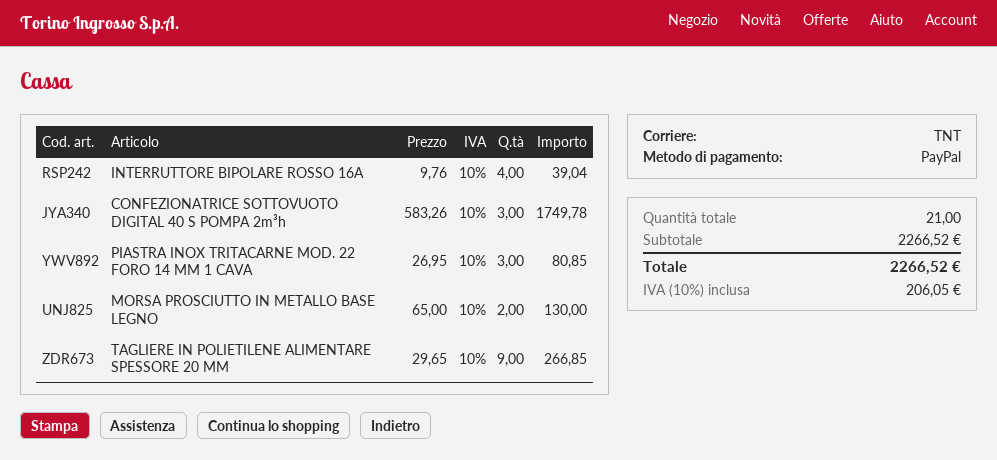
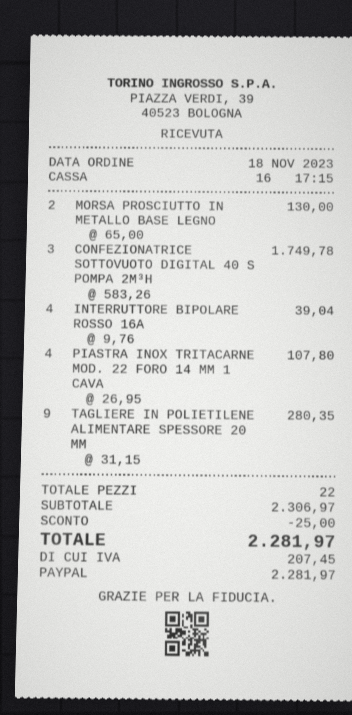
PIASTRA INOX TRITACARNE MOD. 22 FORO 14 MM 1 CAVA: 3 x 26.95 = 80.85 -> 4 x 26.95 = 107.80
TAGLIERE IN POLIETILENE ALIMENTARE SPESSORE 20 MM: 9 x 29.65 = 266.85 -> 9 x 31.15 = 280.35
total quantity: 21 -> 22
subtotal: 2266.52 -> 2306.97
discount: none -> 25.00
tax: 206.05 -> 207.45
total: 2266.52 -> 2281.97

